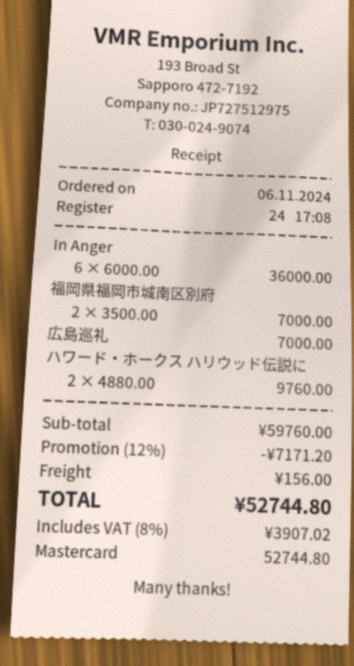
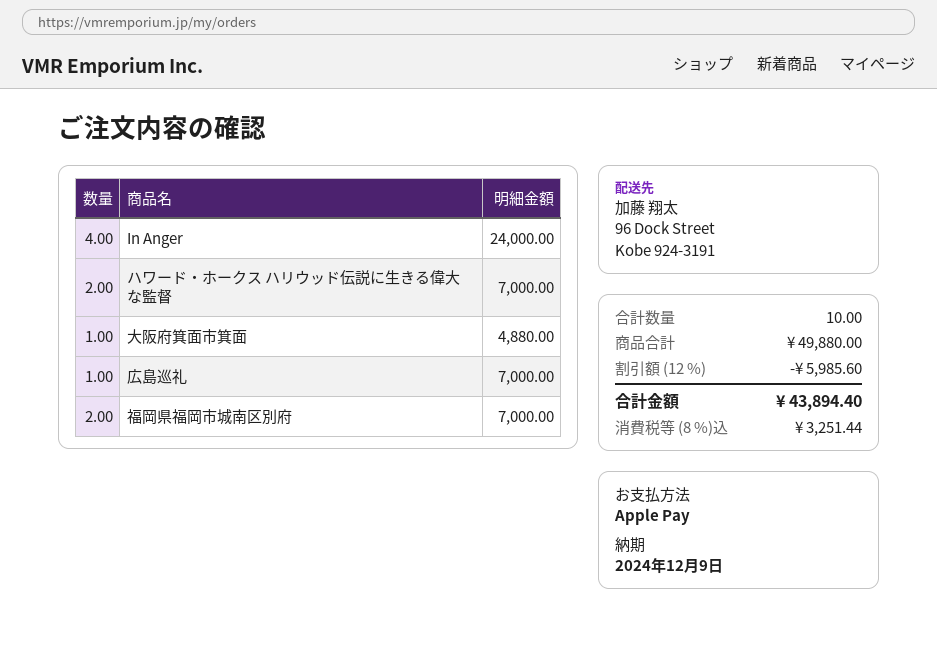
payment method: Mastercard -> Apple Pay
In Anger: 6 for 36000.00 -> 4 for 24000.00
ハワード・ホークス ハリウッド伝説に: 2 for 9760.00 -> 2 for 7000.00
大阪府箕面市箕面: none -> 1 for 4880.00
subtotal: 59760.00 -> 49880.00
discount: 12% = 7171.20 -> 12% = 5985.60
shipping: 156.00 -> none
tax: 8% = 3907.02 -> 8% = 3251.44
total: 52744.80 -> 43894.40

